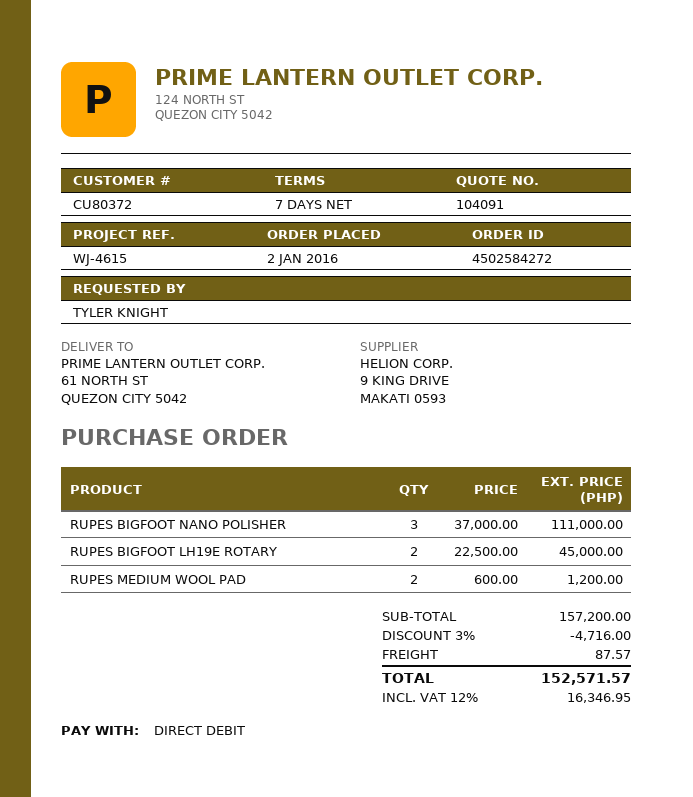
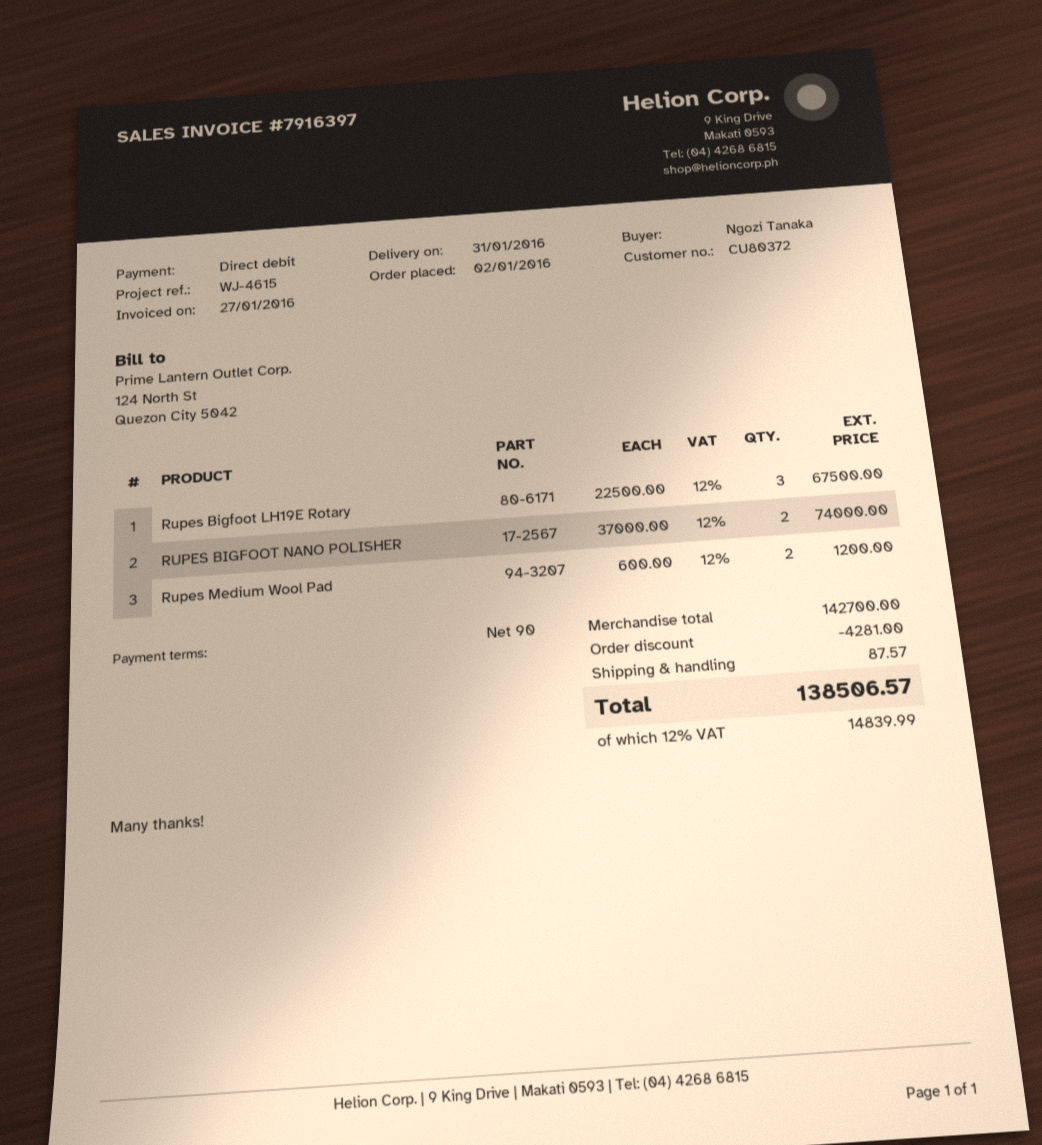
payment terms: 7 days -> 90 days
ordered by: TYLER KNIGHT -> Ngozi Tanaka
RUPES BIGFOOT NANO POLISHER: 3 x 37000.00 = 111000.00 -> 2 x 37000.00 = 74000.00
RUPES BIGFOOT LH19E ROTARY: 2 x 22500.00 = 45000.00 -> 3 x 22500.00 = 67500.00
subtotal: 157200.00 -> 142700.00
discount: 4716.00 -> 4281.00
tax: 12% = 16346.95 -> 12% = 14839.99
total: 152571.57 -> 138506.57

